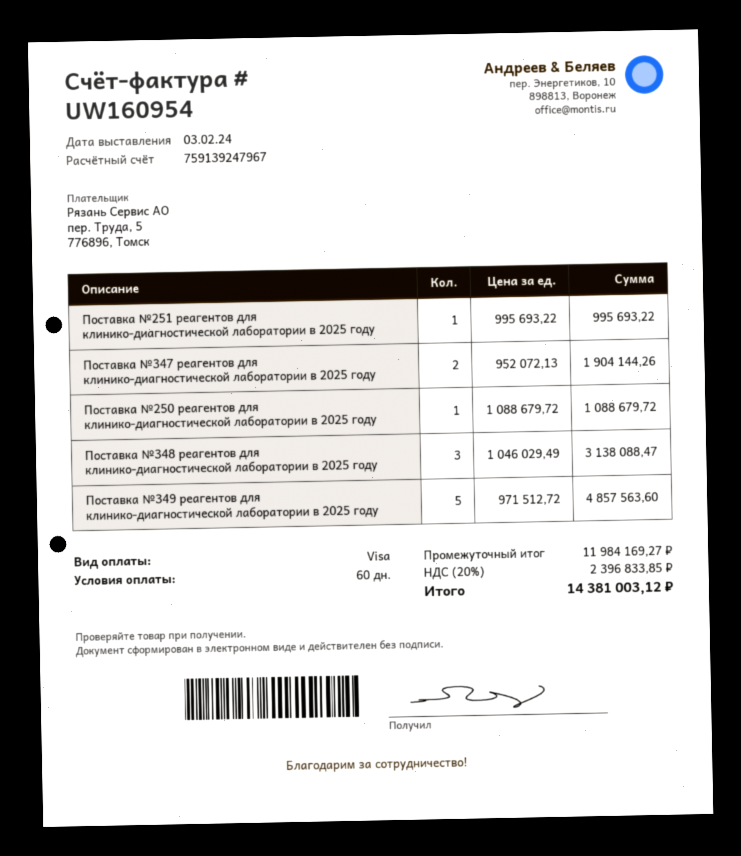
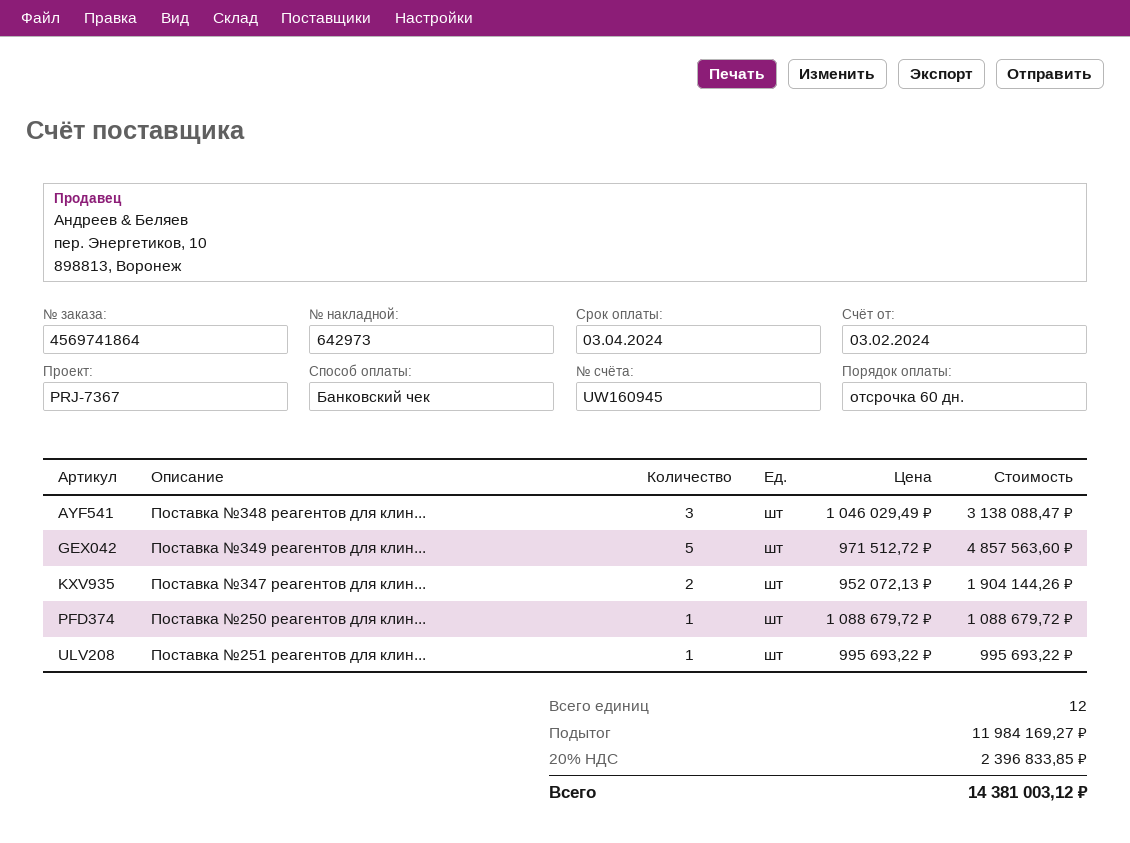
invoice number: UW160954 -> UW160945
payment method: Visa -> cheque

